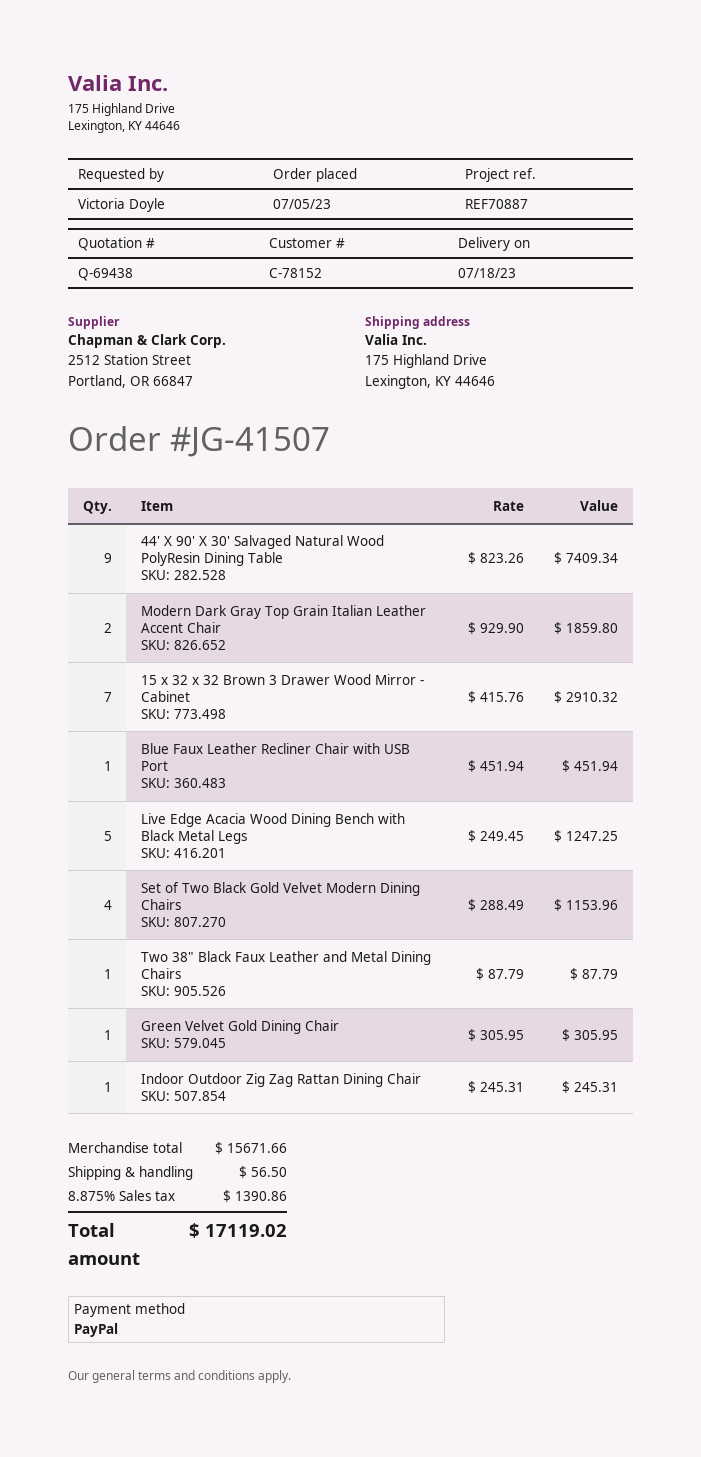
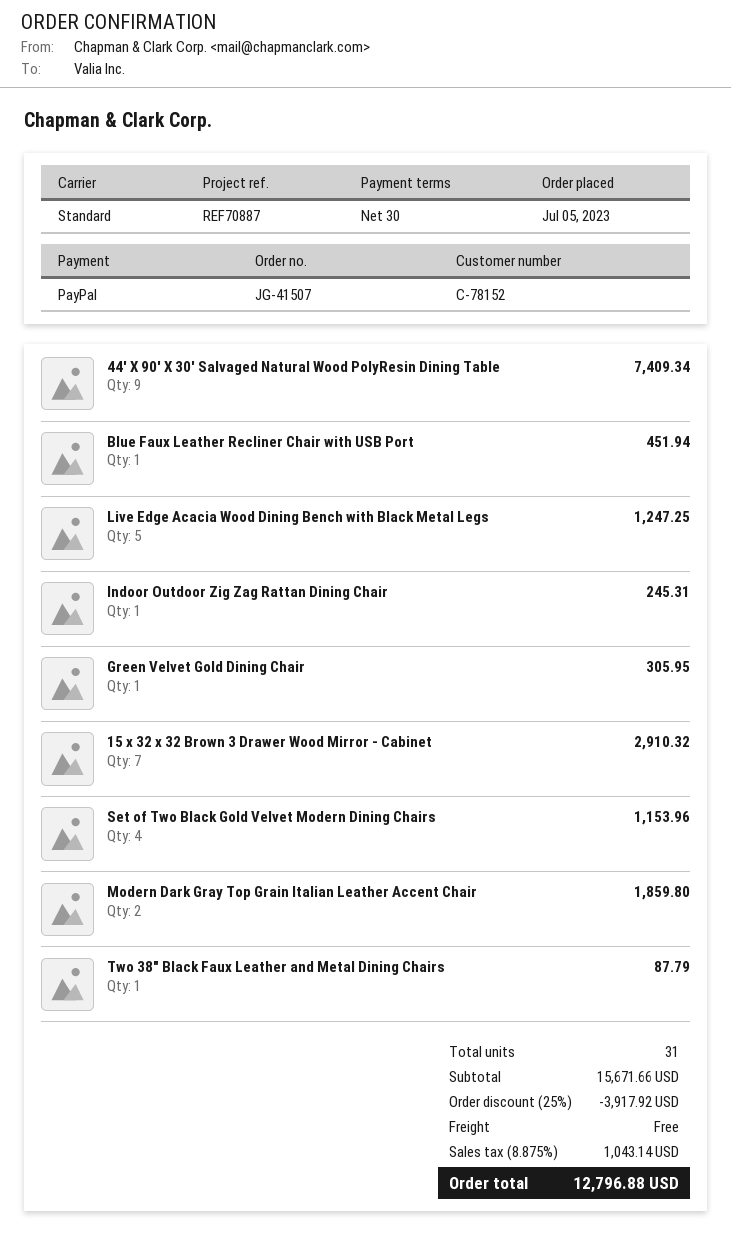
discount: none -> 25% = 3917.92
shipping: 56.50 -> 0.00
tax: 8.875% = 1390.86 -> 8.875% = 1043.14
total: 17119.02 -> 12796.88

